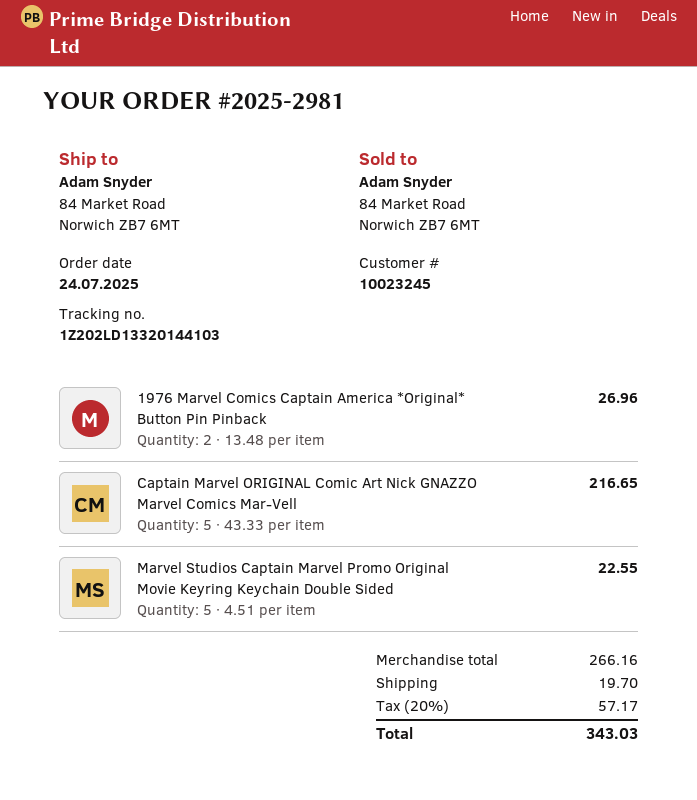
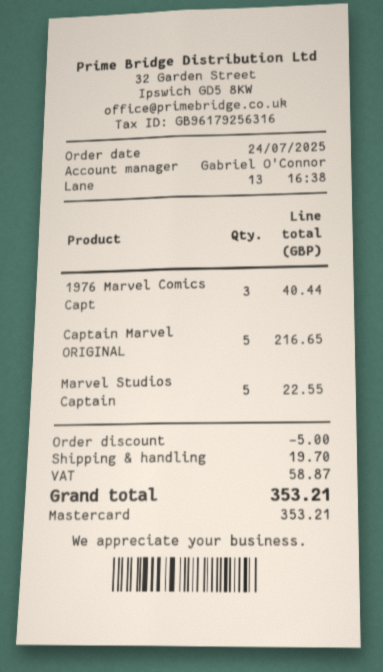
1976 Marvel Comics Captain America *Original* Button Pin Pinback: 2 for 26.96 -> 3 for 40.44
discount: none -> 5.00
tax: 57.17 -> 58.87
total: 343.03 -> 353.21

